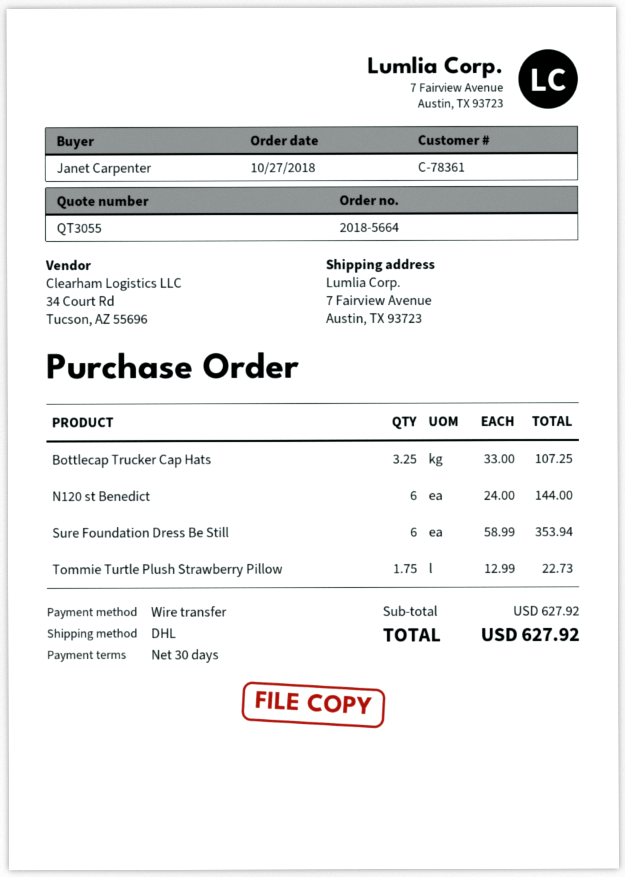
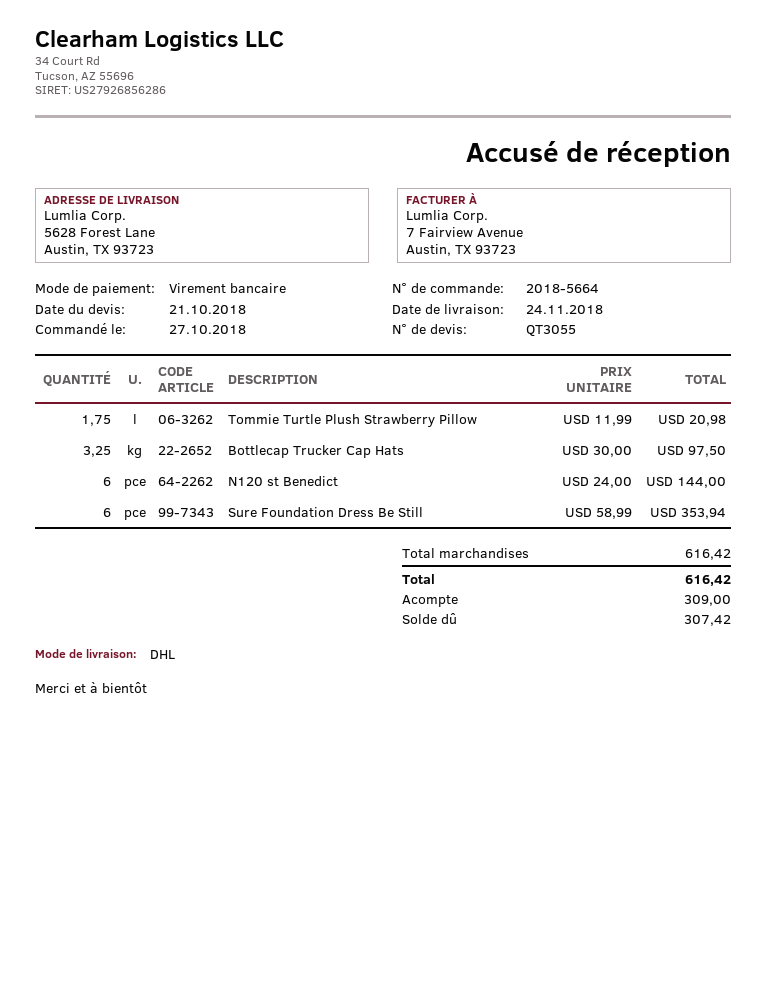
ship to: 7 Fairview Avenue, Austin, TX 93723 -> 5628 Forest Lane, Austin, TX 93723
Bottlecap Trucker Cap Hats: 3.25 x 33.00 = 107.25 -> 3.25 x 30.00 = 97.50
Tommie Turtle Plush Strawberry Pillow: 1.75 x 12.99 = 22.73 -> 1.75 x 11.99 = 20.98
subtotal: 627.92 -> 616.42
total: 627.92 -> 616.42

